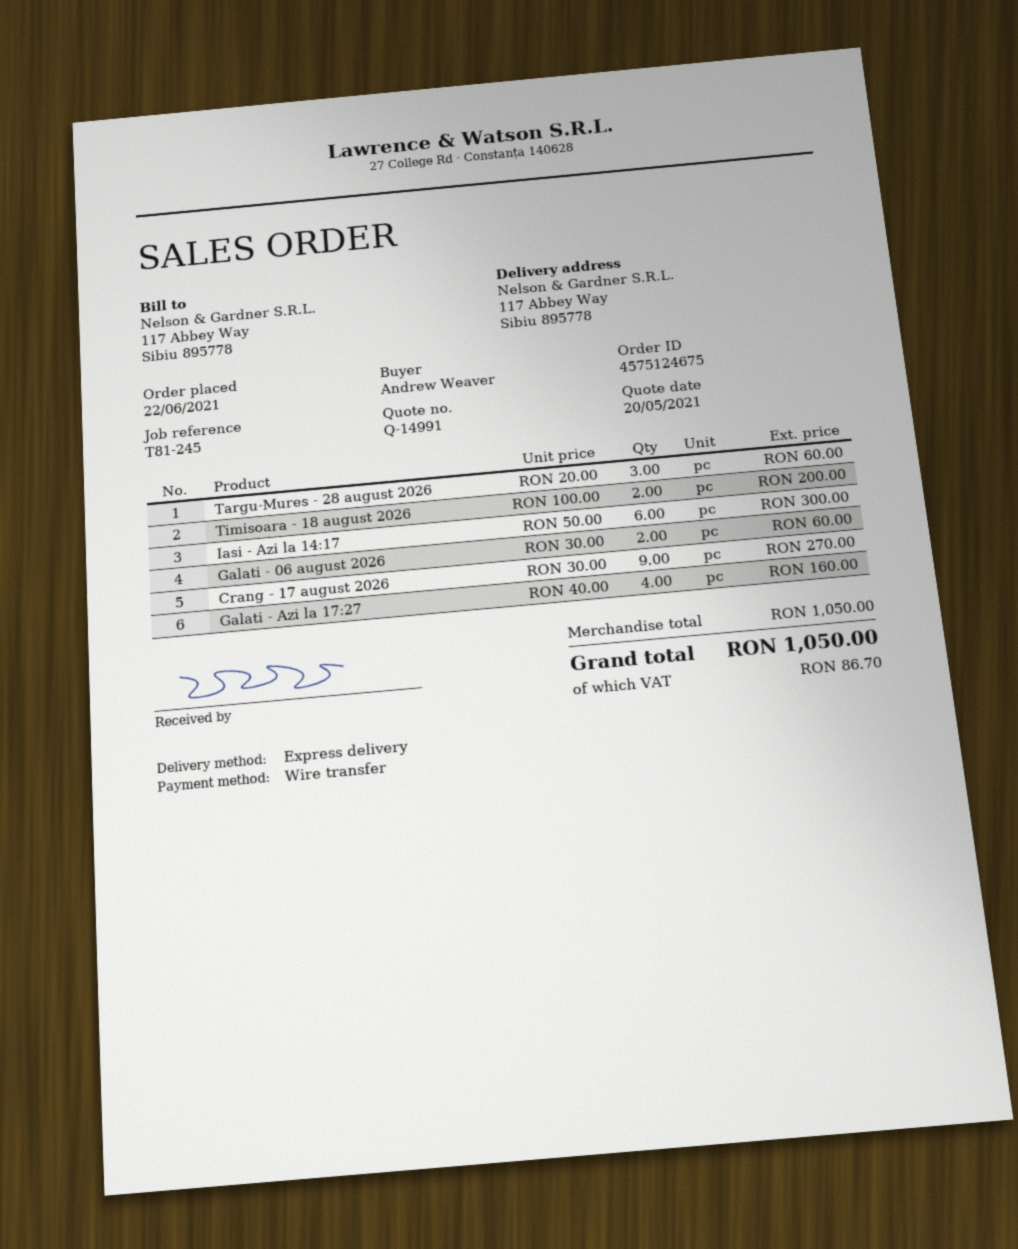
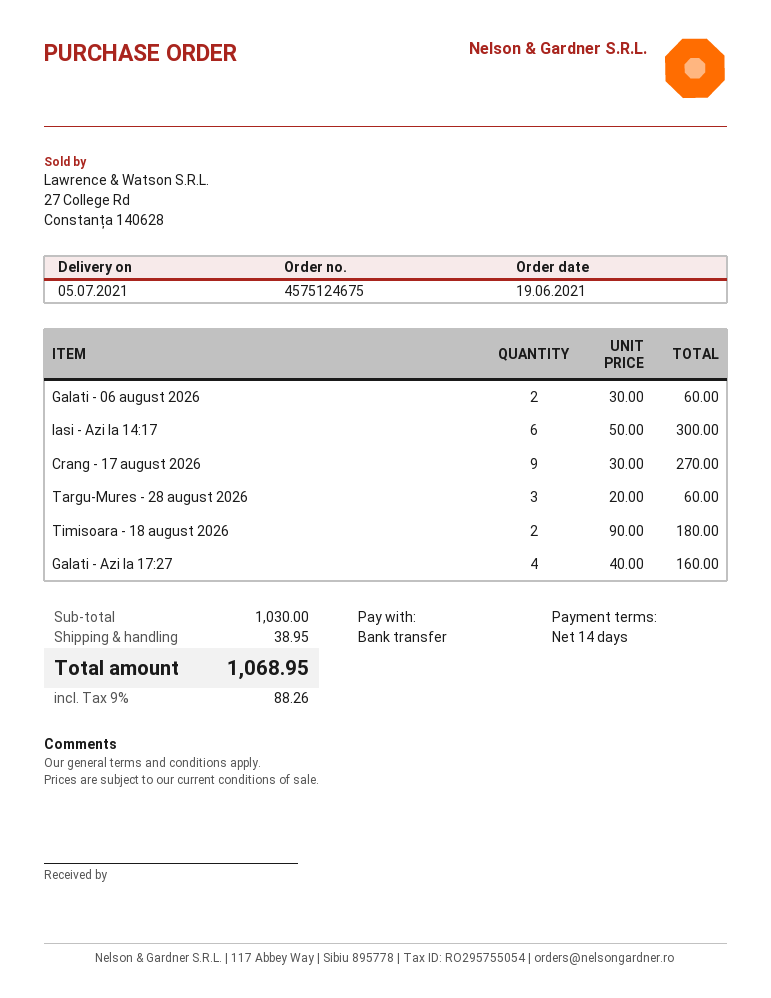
order date: 2021-06-22 -> 2021-06-19
Timisoara - 18 august 2026: 2 x 100.00 = 200.00 -> 2 x 90.00 = 180.00
subtotal: 1050.00 -> 1030.00
shipping: none -> 38.95
tax: 86.70 -> 88.26
total: 1050.00 -> 1068.95

